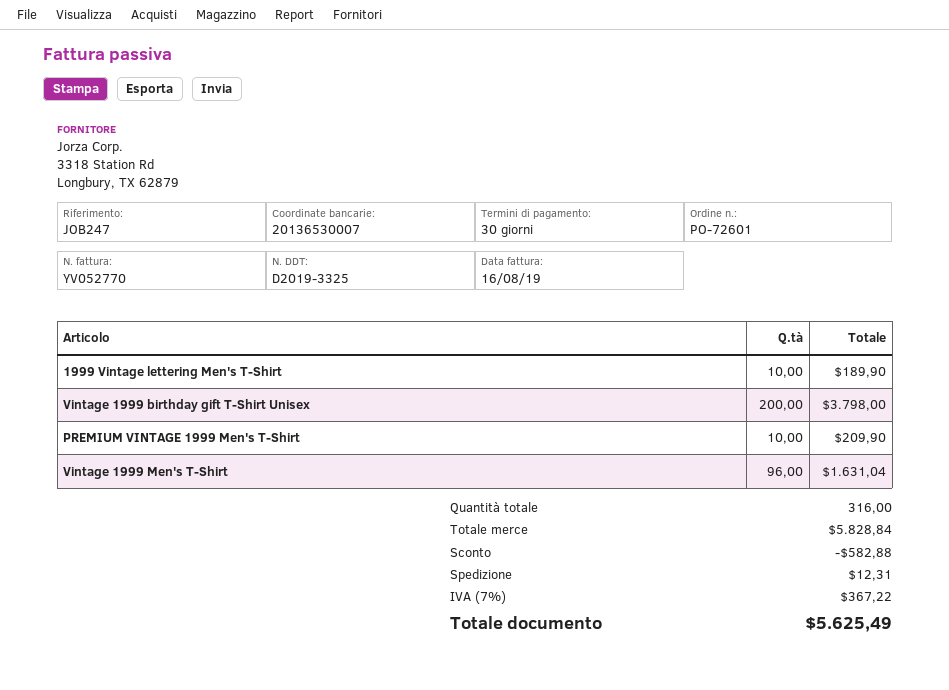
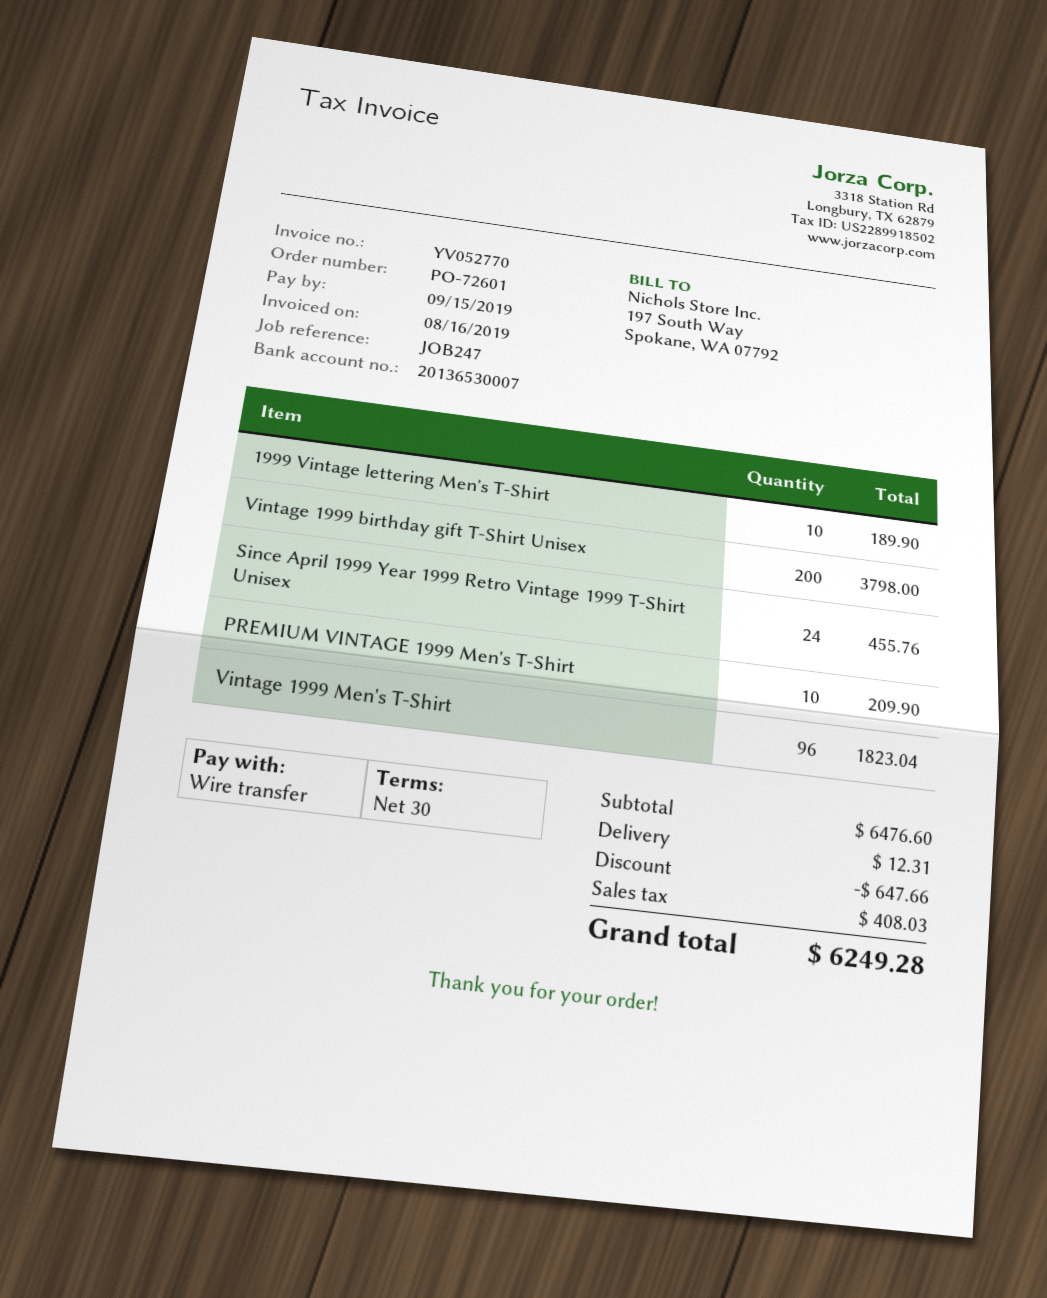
Vintage 1999 Men's T-Shirt: 96 for 1631.04 -> 96 for 1823.04
Since April 1999 Year 1999 Retro Vintage 1999 T-Shirt Unisex: none -> 24 for 455.76
subtotal: 5828.84 -> 6476.60
discount: 582.88 -> 647.66
tax: 367.22 -> 408.03
total: 5625.49 -> 6249.28

